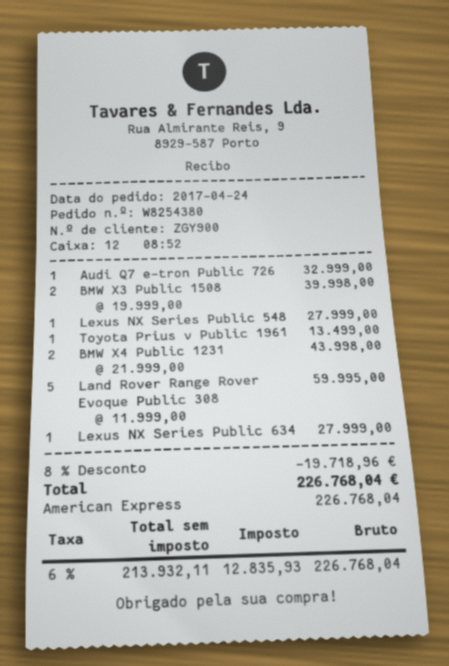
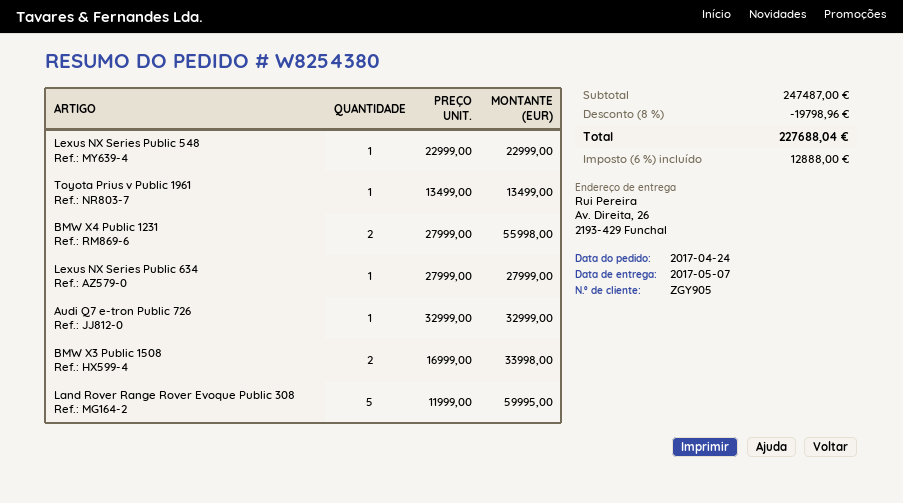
customer number: ZGY900 -> ZGY905
BMW X3 Public 1508: 2 x 19999.00 = 39998.00 -> 2 x 16999.00 = 33998.00
Lexus NX Series Public 548: 1 x 27999.00 = 27999.00 -> 1 x 22999.00 = 22999.00
BMW X4 Public 1231: 2 x 21999.00 = 43998.00 -> 2 x 27999.00 = 55998.00
discount: 8% = 19718.96 -> 8% = 19798.96
tax: 6% = 12835.93 -> 6% = 12888.00
total: 226768.04 -> 227688.04

